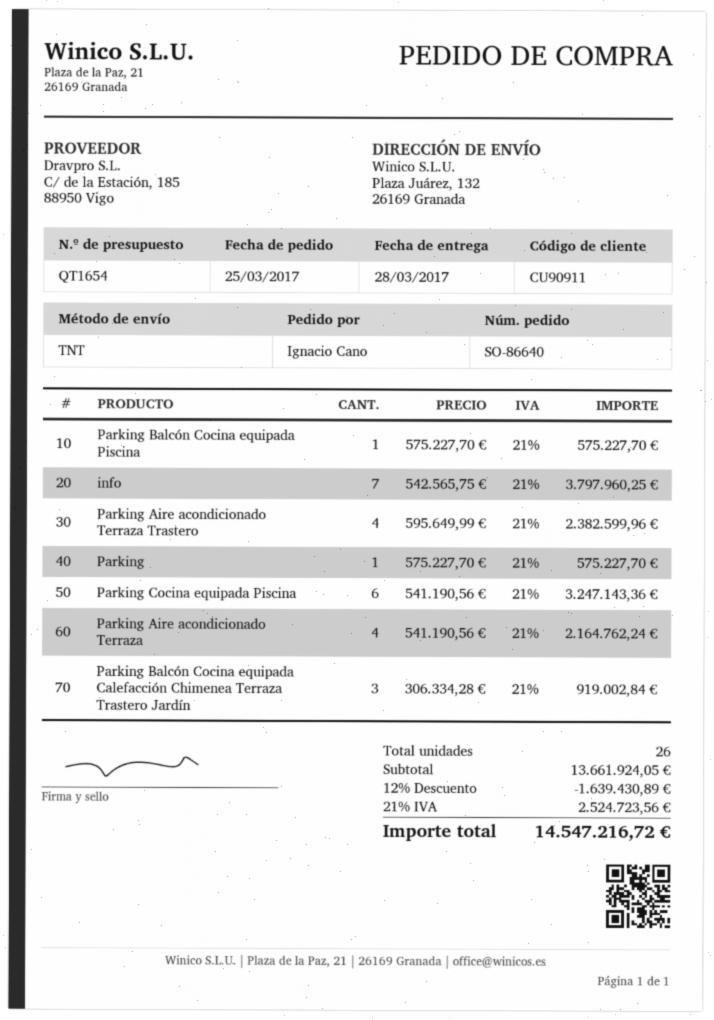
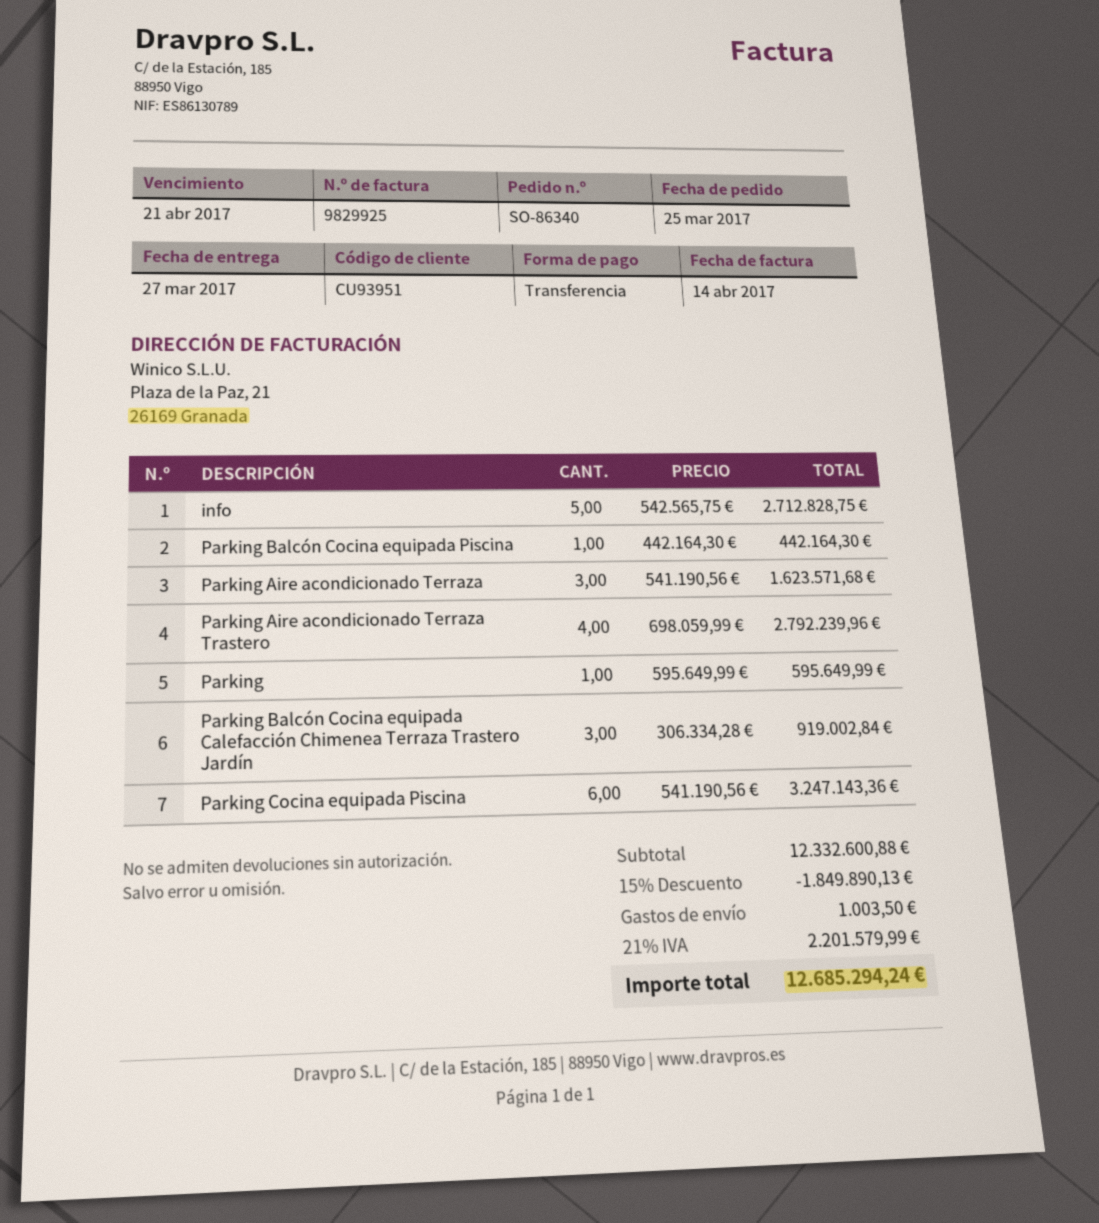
order number: SO-86640 -> SO-86340
delivery date: 2017-03-28 -> 2017-03-27
customer number: CU90911 -> CU93951
Parking Balcón Cocina equipada Piscina: 1 x 575227.70 = 575227.70 -> 1 x 442164.30 = 442164.30
info: 7 x 542565.75 = 3797960.25 -> 5 x 542565.75 = 2712828.75
Parking Aire acondicionado Terraza Trastero: 4 x 595649.99 = 2382599.96 -> 4 x 698059.99 = 2792239.96
Parking: 1 x 575227.70 = 575227.70 -> 1 x 595649.99 = 595649.99
Parking Aire acondicionado Terraza: 4 x 541190.56 = 2164762.24 -> 3 x 541190.56 = 1623571.68
subtotal: 13661924.05 -> 12332600.88
discount: 12% = 1639430.89 -> 15% = 1849890.13
shipping: none -> 1003.50
tax: 21% = 2524723.56 -> 21% = 2201579.99
total: 14547216.72 -> 12685294.24

